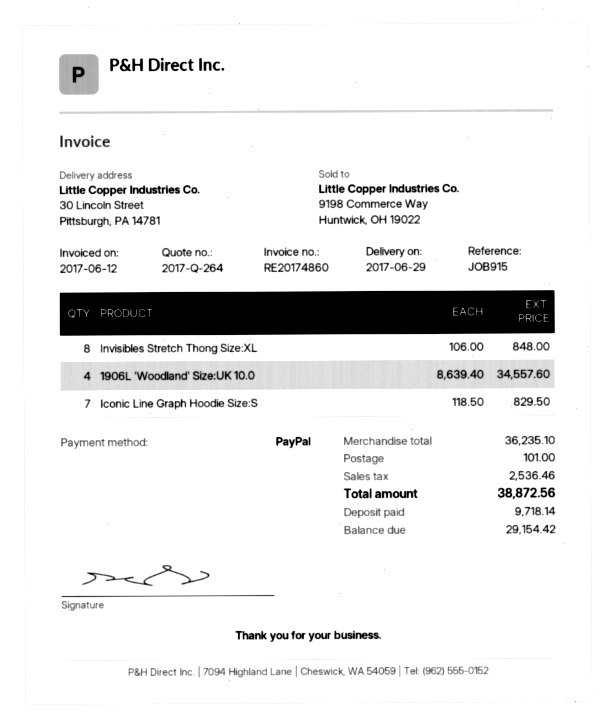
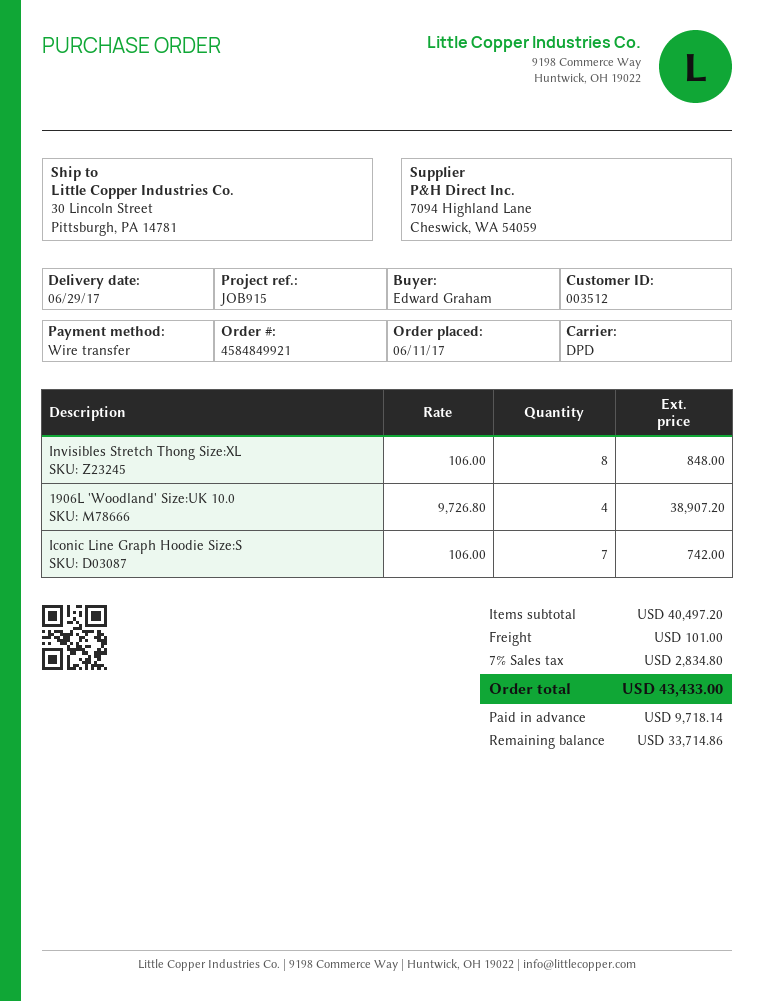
payment method: PayPal -> bank transfer
1906L 'Woodland' Size:UK 10.0: 4 x 8639.40 = 34557.60 -> 4 x 9726.80 = 38907.20
Iconic Line Graph Hoodie Size:S: 7 x 118.50 = 829.50 -> 7 x 106.00 = 742.00
subtotal: 36235.10 -> 40497.20
tax: 2536.46 -> 2834.80
total: 38872.56 -> 43433.00
balance: 29154.42 -> 33714.86

